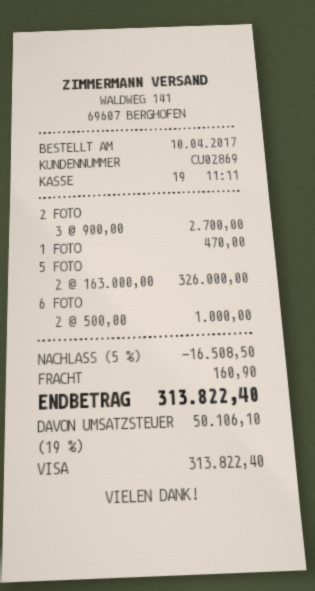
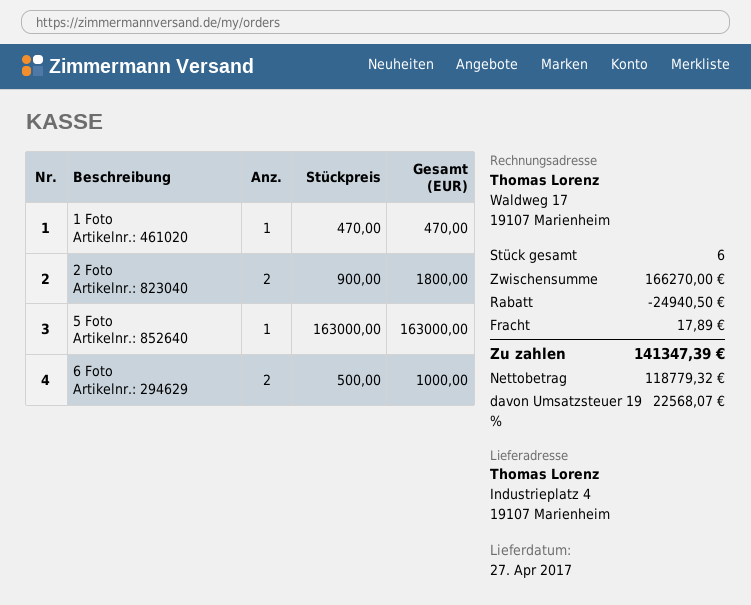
2 FOTO: 3 x 900.00 = 2700.00 -> 2 x 900.00 = 1800.00
5 FOTO: 2 x 163000.00 = 326000.00 -> 1 x 163000.00 = 163000.00
discount: 16508.50 -> 24940.50
shipping: 160.90 -> 17.89
tax: 19% = 50106.10 -> 19% = 22568.07
total: 313822.40 -> 141347.39

